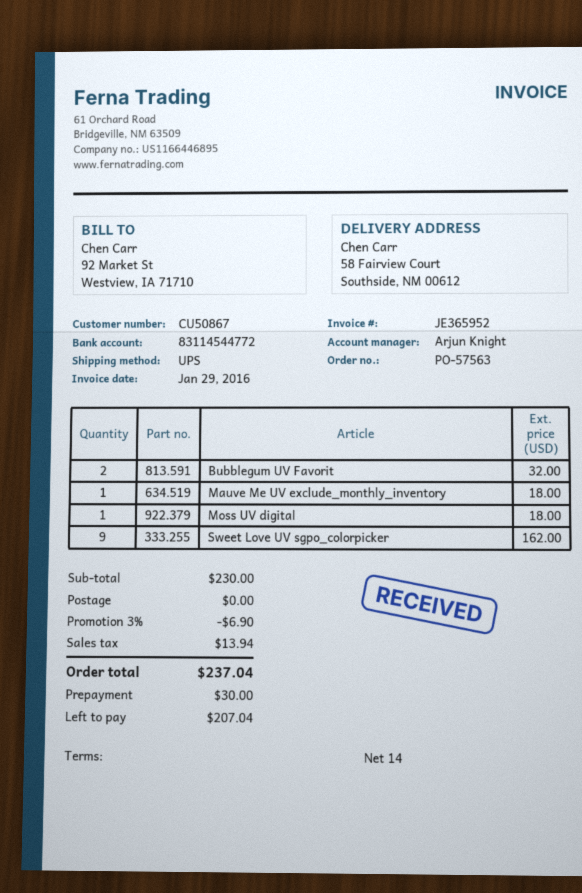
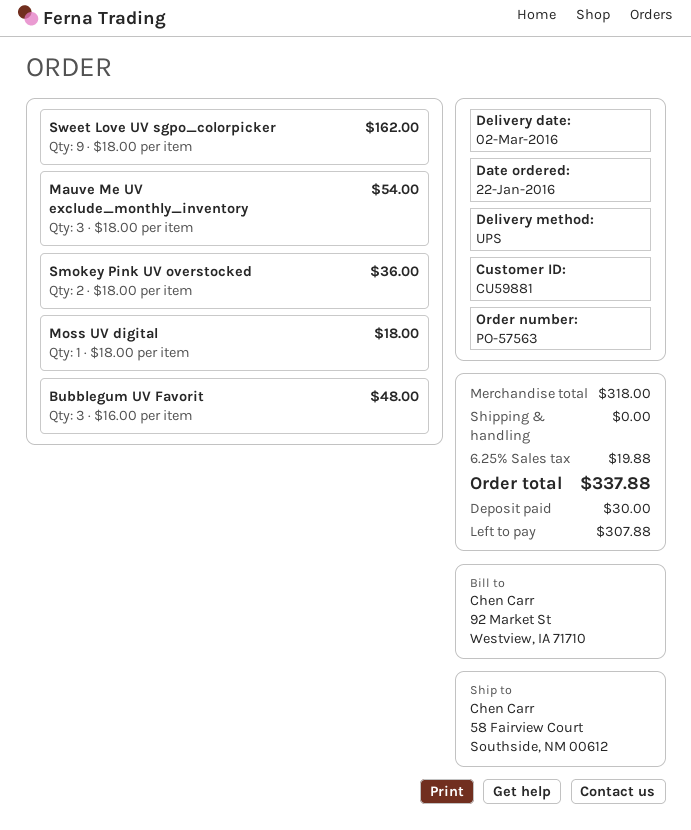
customer number: CU50867 -> CU59881
Bubblegum UV Favorit: 2 for 32.00 -> 3 for 48.00
Mauve Me UV exclude_monthly_inventory: 1 for 18.00 -> 3 for 54.00
Smokey Pink UV overstocked: none -> 2 for 36.00
subtotal: 230.00 -> 318.00
discount: 3% = 6.90 -> none
tax: 13.94 -> 19.88
total: 237.04 -> 337.88
balance: 207.04 -> 307.88

